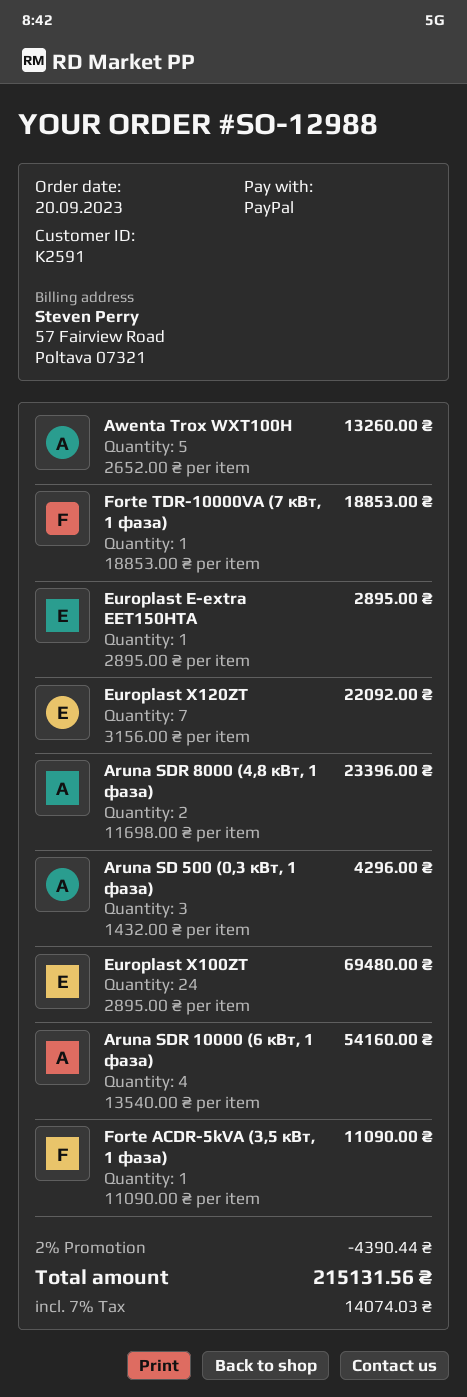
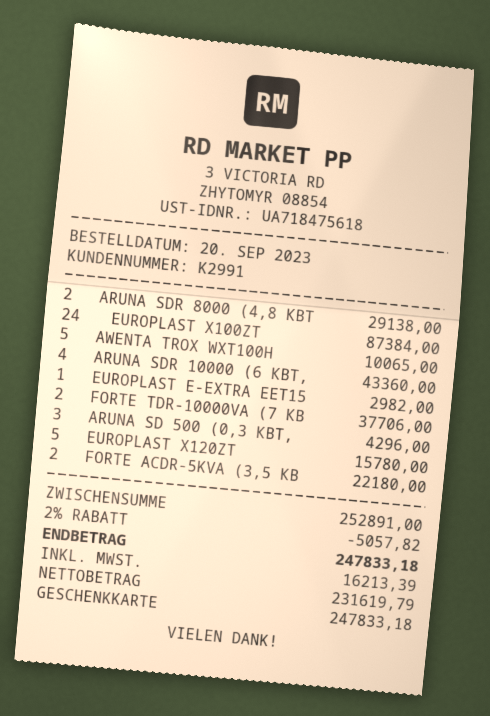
customer number: K2591 -> K2991
payment method: PayPal -> gift card
Awenta Trox WXT100Н: 5 for 13260.00 -> 5 for 10065.00
Forte TDR-10000VA (7 кВт, 1 фаза): 1 for 18853.00 -> 2 for 37706.00
Europlast E-extra EET150HTA: 1 for 2895.00 -> 1 for 2982.00
Europlast X120ZT: 7 for 22092.00 -> 5 for 15780.00
Aruna SDR 8000 (4,8 кВт, 1 фаза): 2 for 23396.00 -> 2 for 29138.00
Europlast X100ZT: 24 for 69480.00 -> 24 for 87384.00
Aruna SDR 10000 (6 кВт, 1 фаза): 4 for 54160.00 -> 4 for 43360.00
Forte ACDR-5kVA (3,5 кВт, 1 фаза): 1 for 11090.00 -> 2 for 22180.00
discount: 2% = 4390.44 -> 2% = 5057.82
tax: 14074.03 -> 16213.39
total: 215131.56 -> 247833.18

